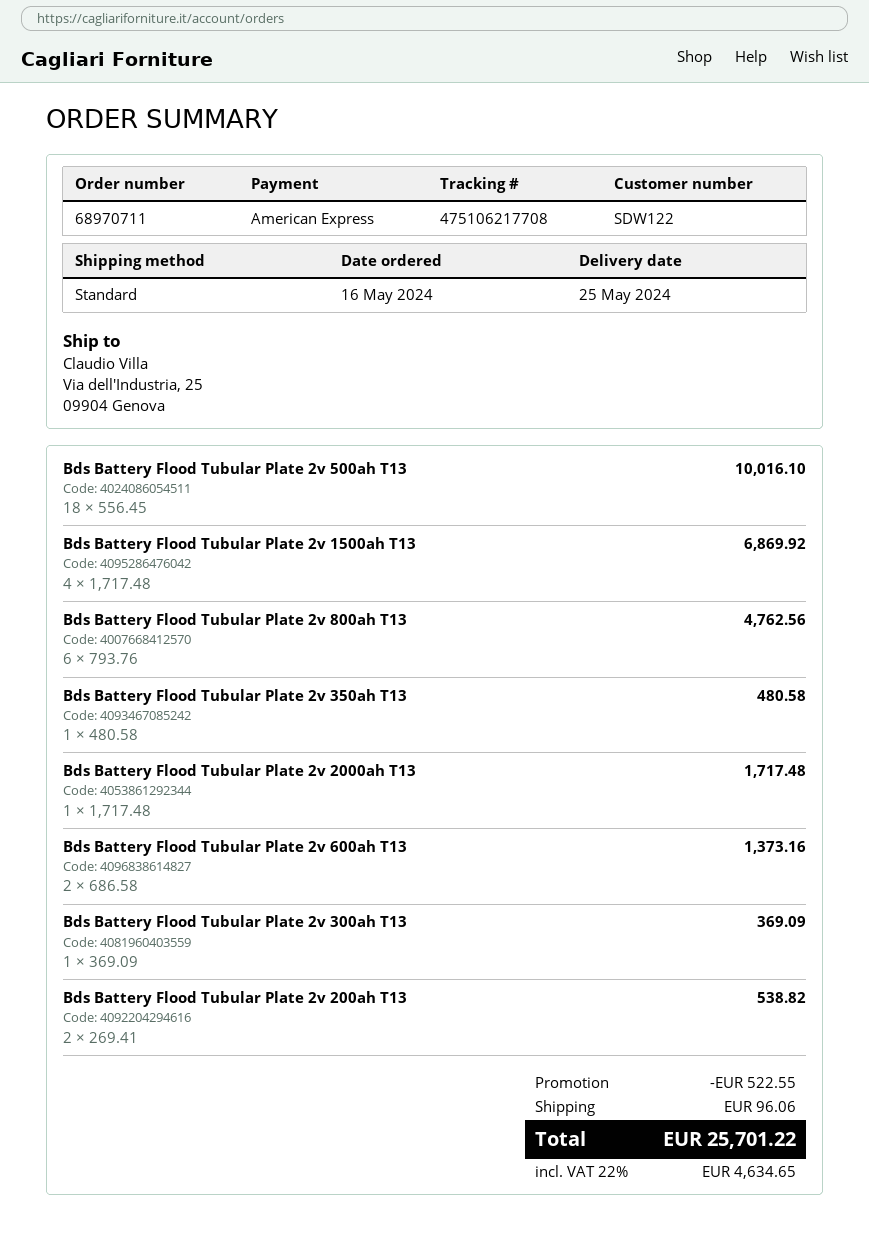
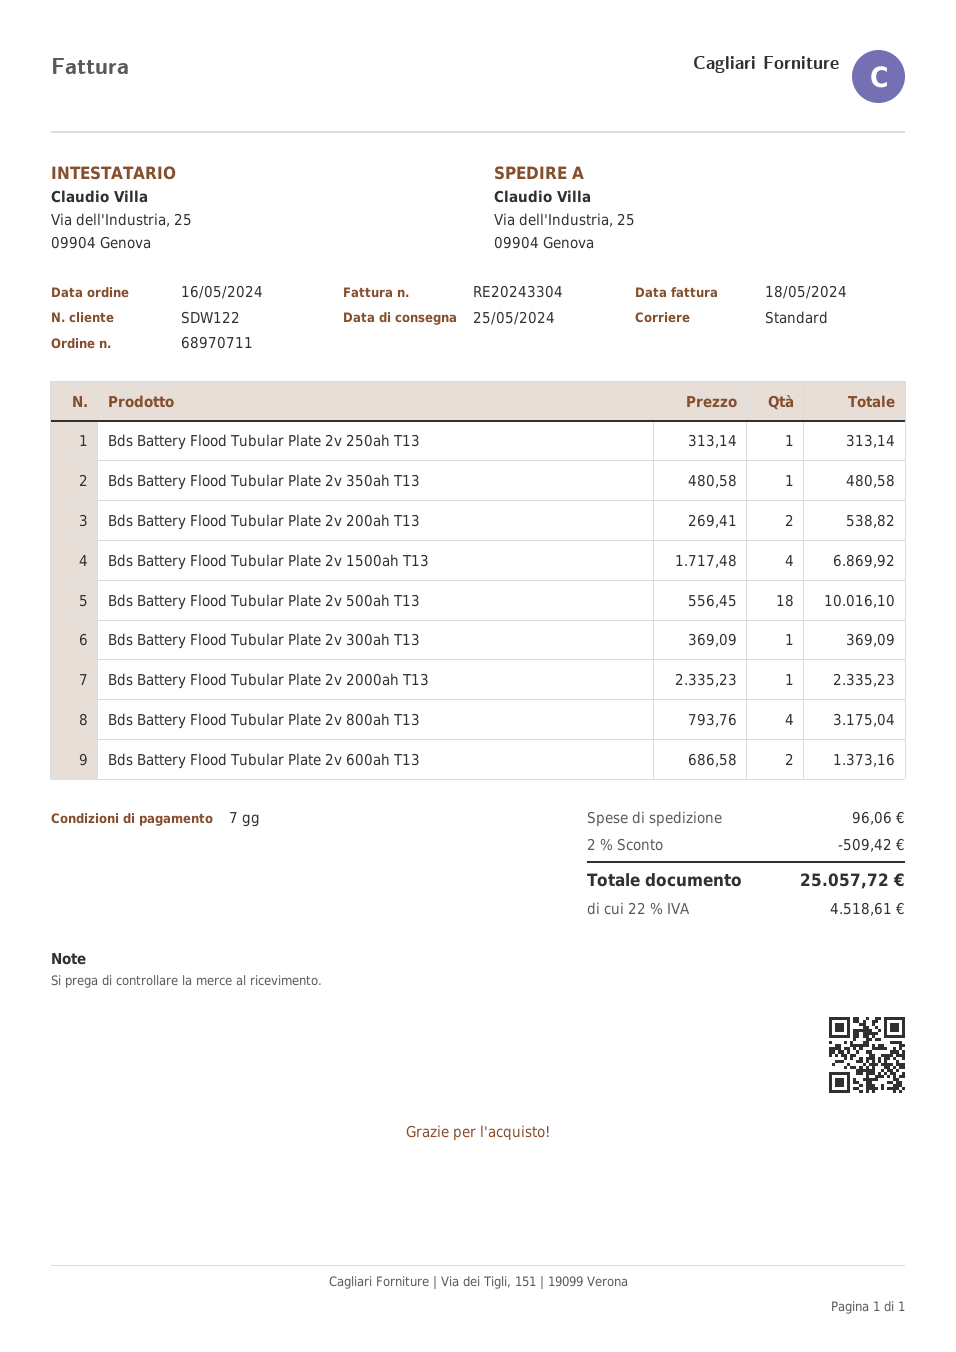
Bds Battery Flood Tubular Plate 2v 800ah T13: 6 x 793.76 = 4762.56 -> 4 x 793.76 = 3175.04
Bds Battery Flood Tubular Plate 2v 2000ah T13: 1 x 1717.48 = 1717.48 -> 1 x 2335.23 = 2335.23
Bds Battery Flood Tubular Plate 2v 250ah T13: none -> 1 x 313.14 = 313.14
discount: 522.55 -> 509.42
tax: 22% = 4634.65 -> 22% = 4518.61
total: 25701.22 -> 25057.72

